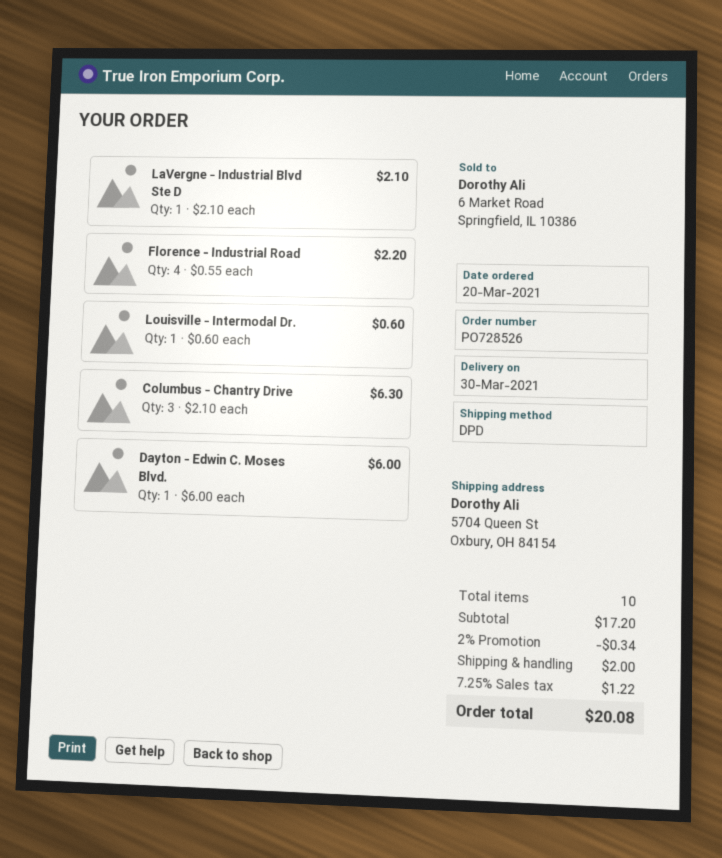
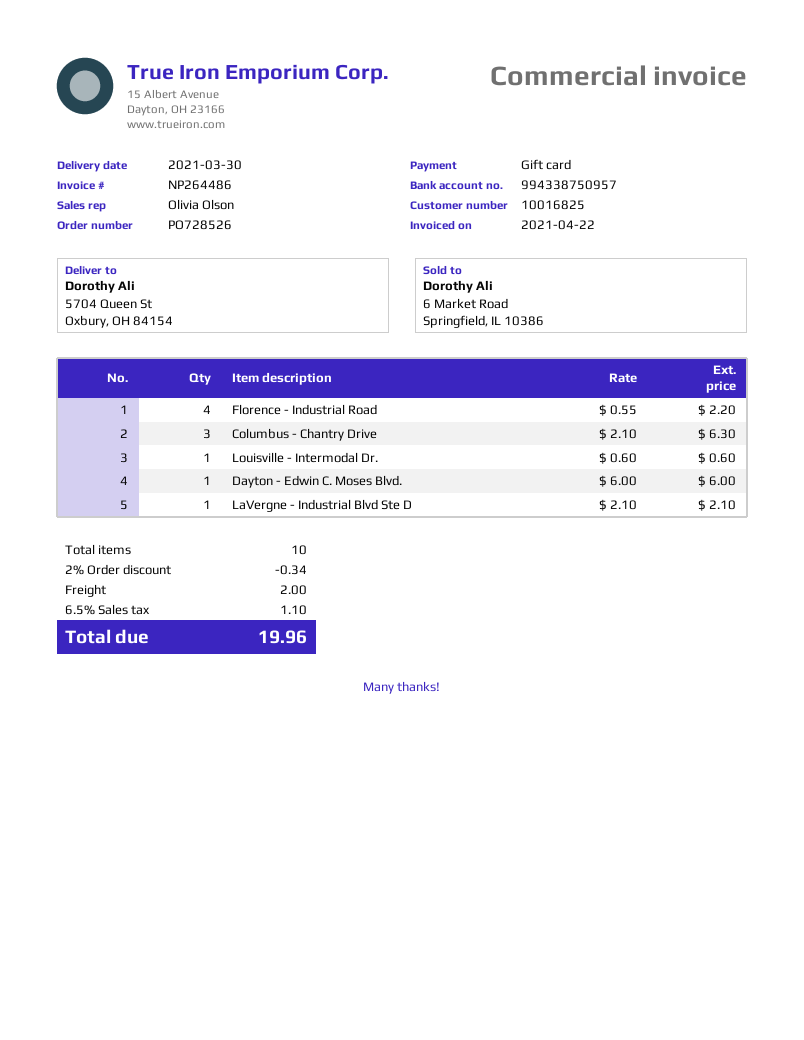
tax: 7.25% = 1.22 -> 6.5% = 1.10
total: 20.08 -> 19.96

